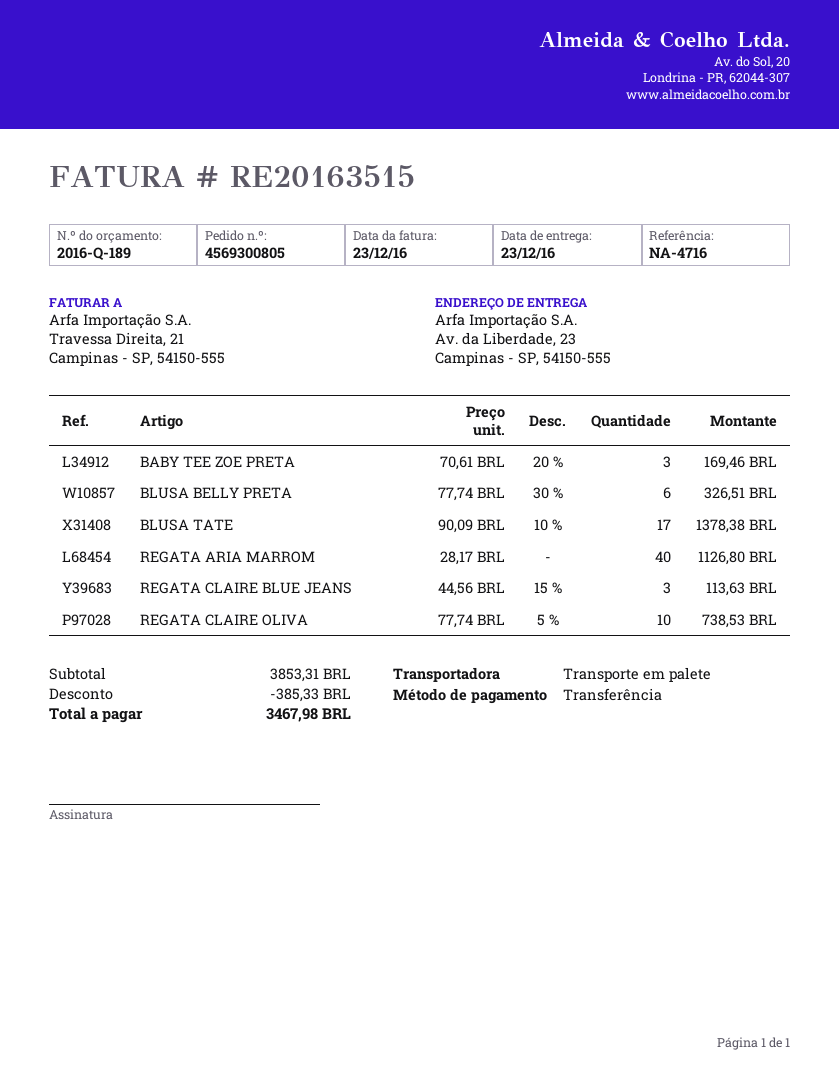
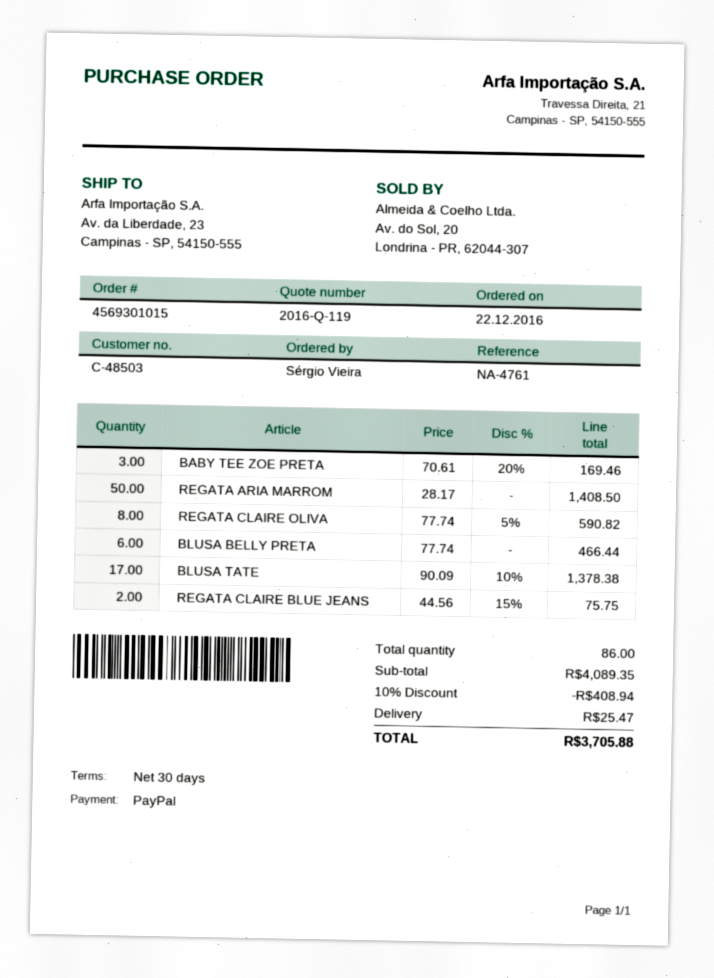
quote number: 2016-Q-189 -> 2016-Q-119
order number: 4569300805 -> 4569301015
reference: NA-4716 -> NA-4761
payment method: bank transfer -> PayPal
BLUSA BELLY PRETA: 6 x 77.74 - 30% = 326.51 -> 6 x 77.74 = 466.44
REGATA ARIA MARROM: 40 x 28.17 = 1126.80 -> 50 x 28.17 = 1408.50
REGATA CLAIRE BLUE JEANS: 3 x 44.56 - 15% = 113.63 -> 2 x 44.56 - 15% = 75.75
REGATA CLAIRE OLIVA: 10 x 77.74 - 5% = 738.53 -> 8 x 77.74 - 5% = 590.82
subtotal: 3853.31 -> 4089.35
discount: 385.33 -> 408.94
shipping: none -> 25.47
total: 3467.98 -> 3705.88

